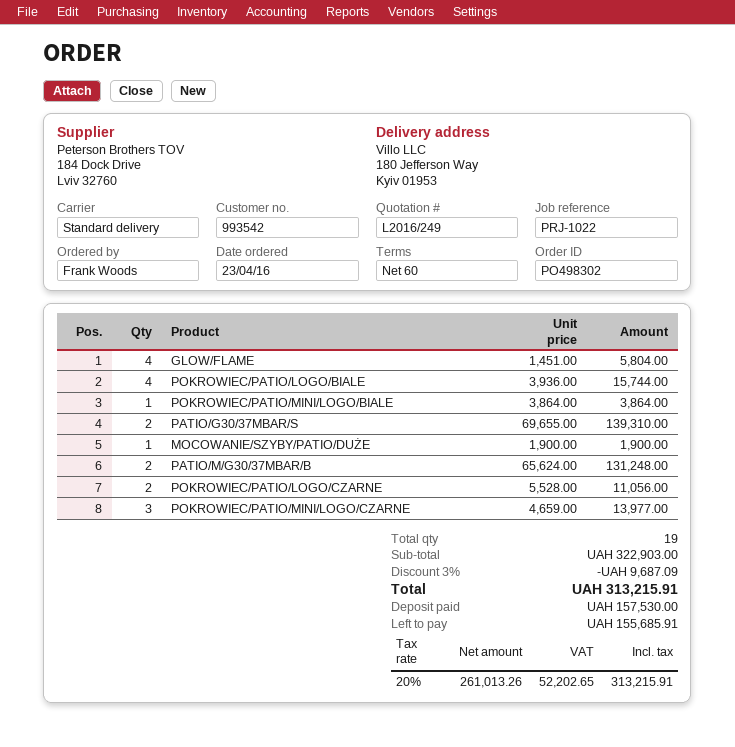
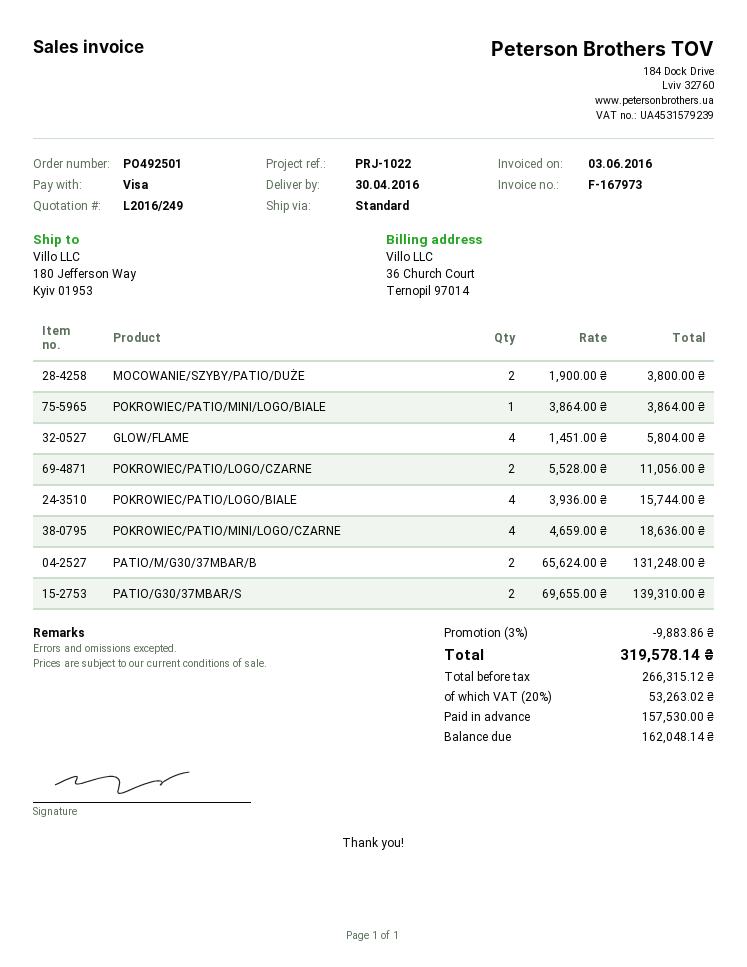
order number: PO498302 -> PO492501
MOCOWANIE/SZYBY/PATIO/DUŻE: 1 x 1900.00 = 1900.00 -> 2 x 1900.00 = 3800.00
POKROWIEC/PATIO/MINI/LOGO/CZARNE: 3 x 4659.00 = 13977.00 -> 4 x 4659.00 = 18636.00
discount: 3% = 9687.09 -> 3% = 9883.86
net: 261013.26 -> 266315.12
tax: 20% = 52202.65 -> 20% = 53263.02
total: 313215.91 -> 319578.14
balance: 155685.91 -> 162048.14

